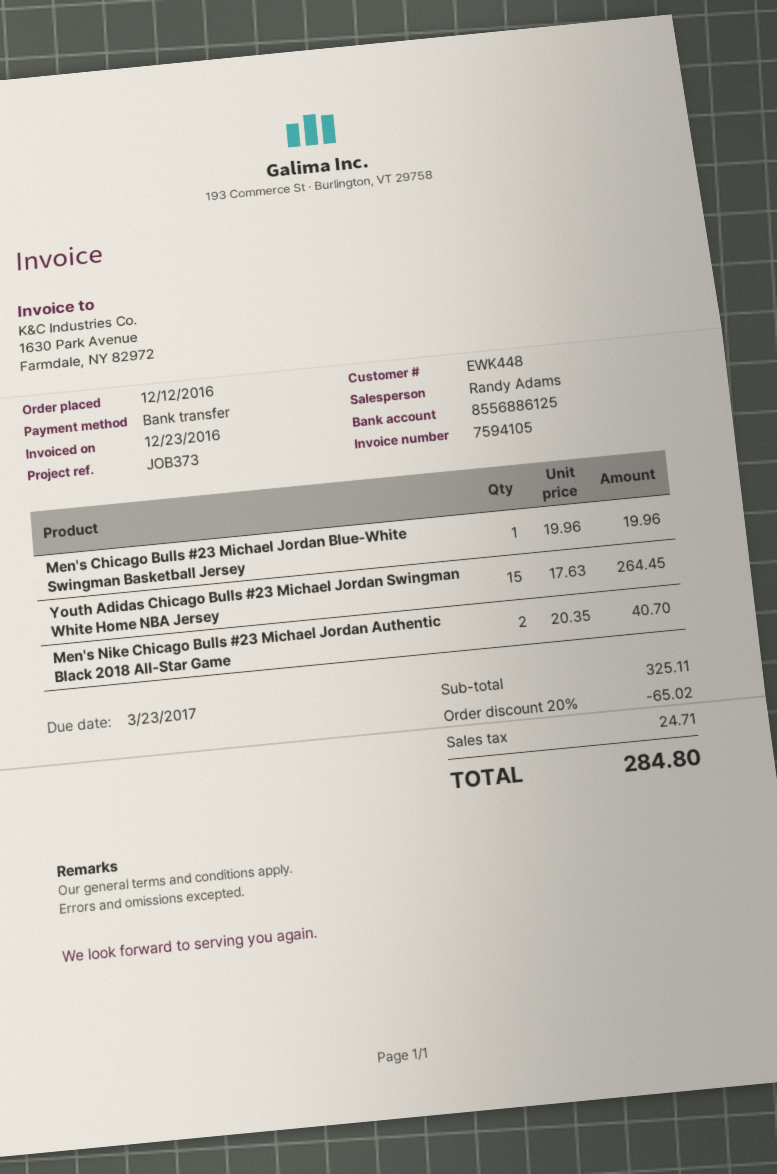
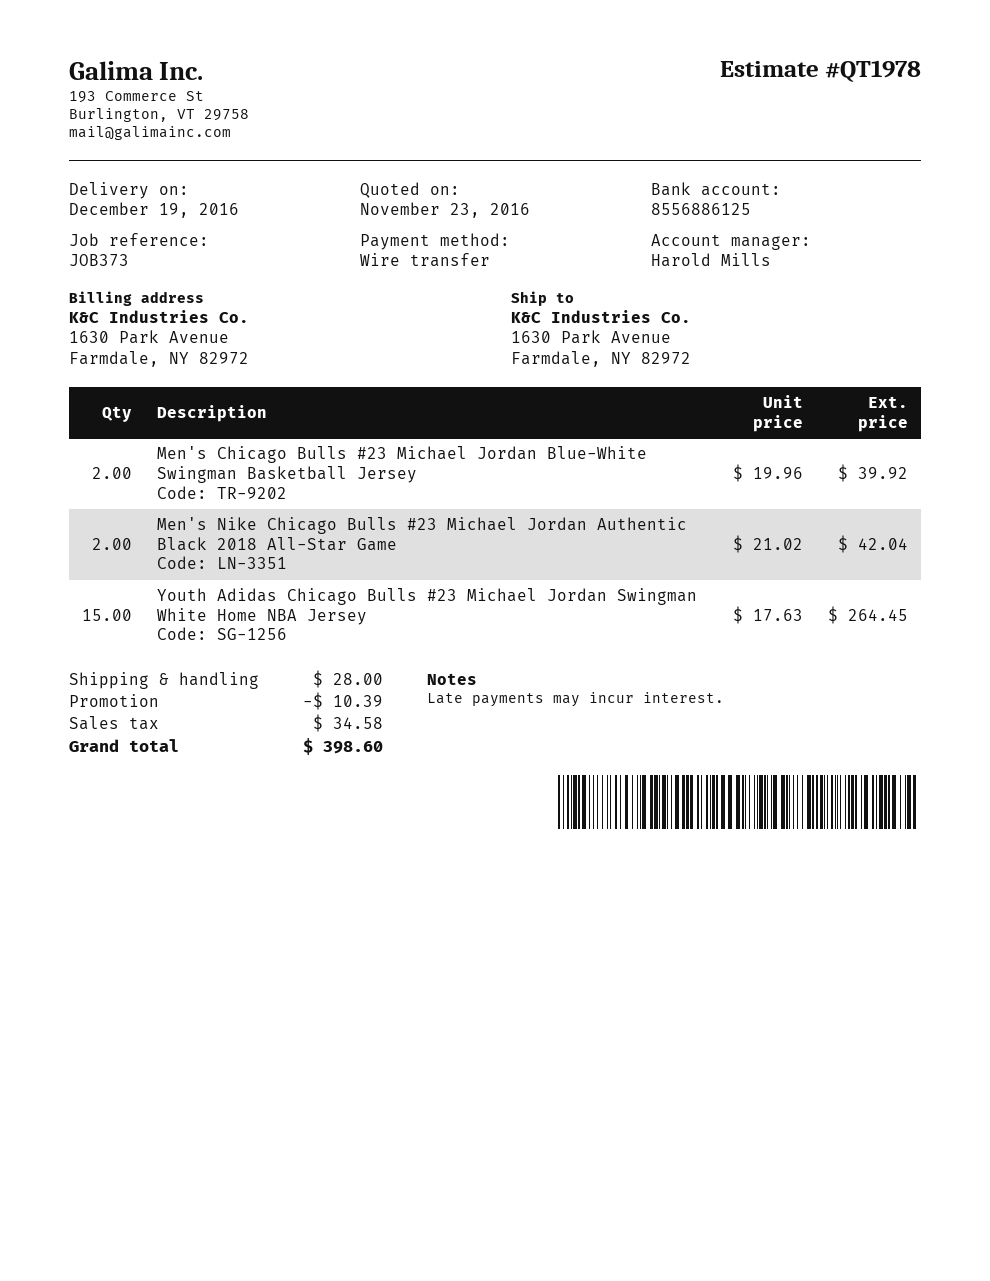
sales rep: Randy Adams -> Harold Mills
Men's Chicago Bulls #23 Michael Jordan Blue-White Swingman Basketball Jersey: 1 x 19.96 = 19.96 -> 2 x 19.96 = 39.92
Men's Nike Chicago Bulls #23 Michael Jordan Authentic Black 2018 All-Star Game: 2 x 20.35 = 40.70 -> 2 x 21.02 = 42.04
discount: 65.02 -> 10.39
shipping: none -> 28.00
tax: 24.71 -> 34.58
total: 284.80 -> 398.60

